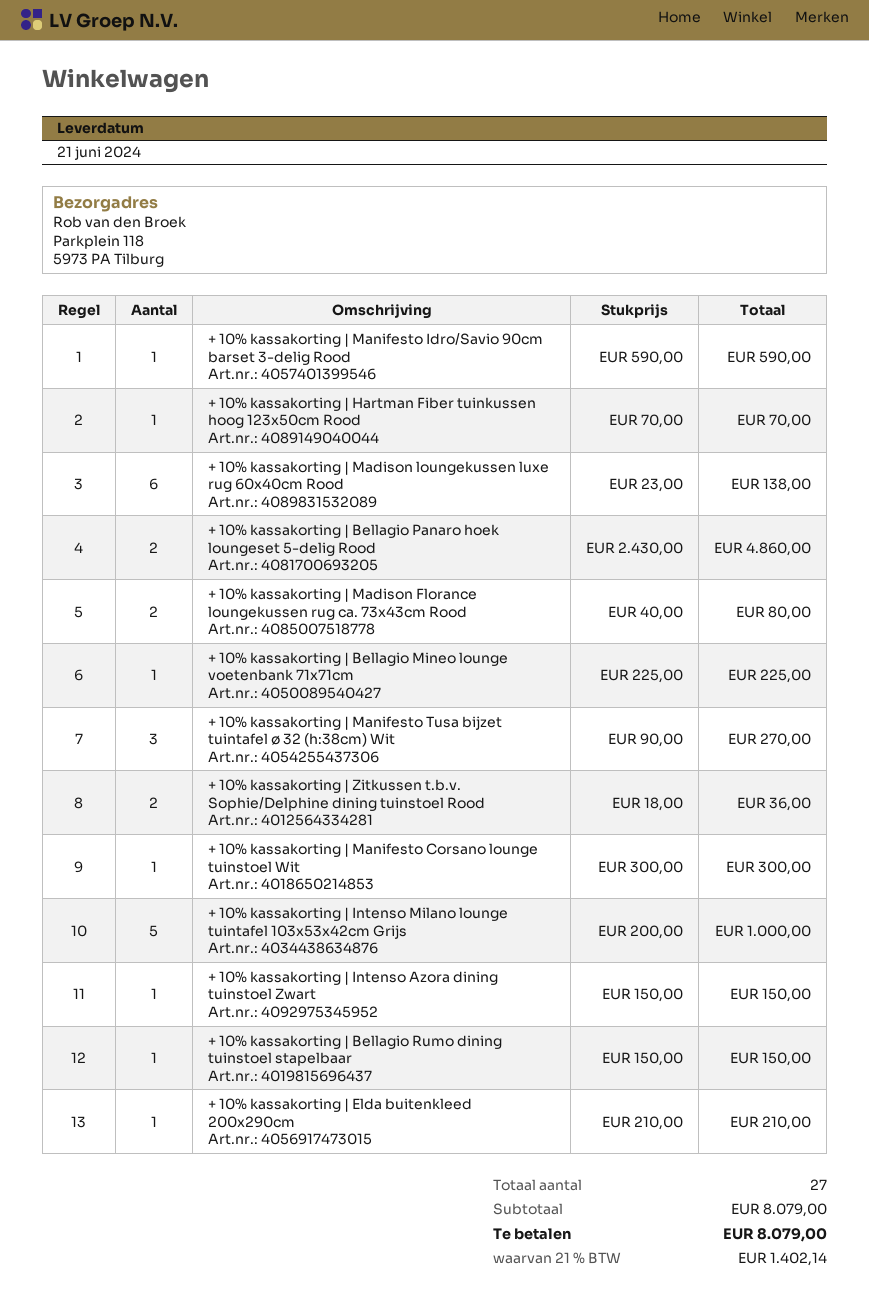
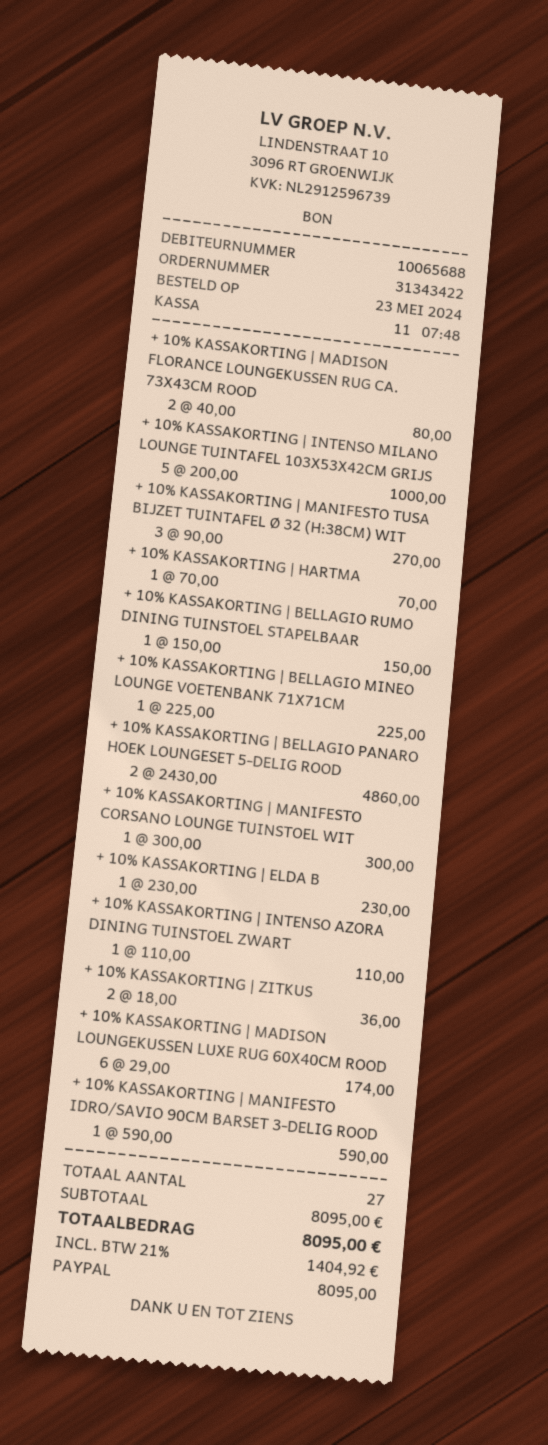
+ 10% kassakorting | Madison loungekussen luxe rug 60x40cm Rood: 6 x 23.00 = 138.00 -> 6 x 29.00 = 174.00
+ 10% kassakorting | Intenso Azora dining tuinstoel Zwart: 1 x 150.00 = 150.00 -> 1 x 110.00 = 110.00
+ 10% kassakorting | Elda buitenkleed 200x290cm: 1 x 210.00 = 210.00 -> 1 x 230.00 = 230.00
subtotal: 8079.00 -> 8095.00
tax: 21% = 1402.14 -> 21% = 1404.92
total: 8079.00 -> 8095.00

